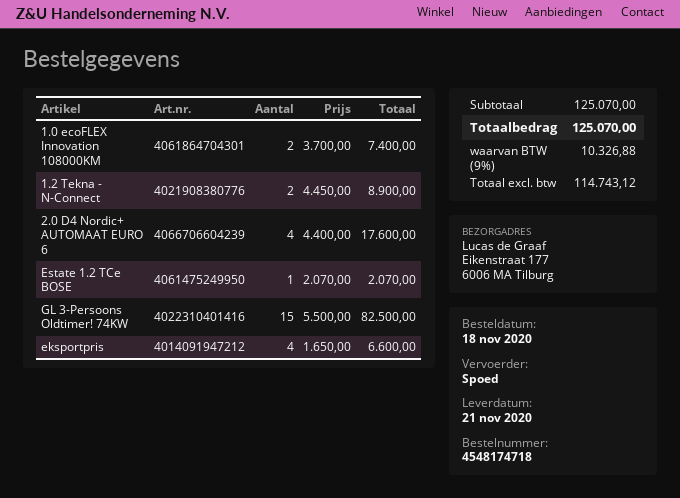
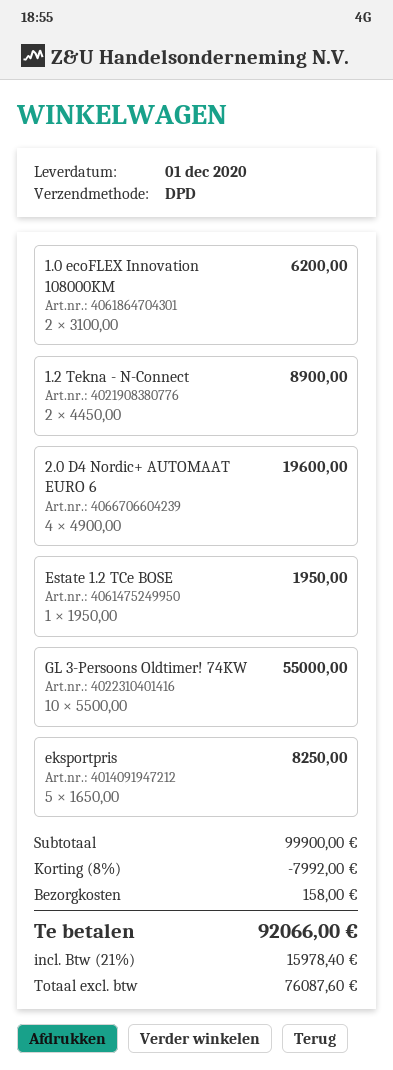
delivery date: 2020-11-21 -> 2020-12-01
shipping method: express -> DPD
1.0 ecoFLEX Innovation 108000KM: 2 x 3700.00 = 7400.00 -> 2 x 3100.00 = 6200.00
2.0 D4 Nordic+ AUTOMAAT EURO 6: 4 x 4400.00 = 17600.00 -> 4 x 4900.00 = 19600.00
Estate 1.2 TCe BOSE: 1 x 2070.00 = 2070.00 -> 1 x 1950.00 = 1950.00
GL 3-Persoons Oldtimer! 74KW: 15 x 5500.00 = 82500.00 -> 10 x 5500.00 = 55000.00
eksportpris: 4 x 1650.00 = 6600.00 -> 5 x 1650.00 = 8250.00
subtotal: 125070.00 -> 99900.00
discount: none -> 8% = 7992.00
shipping: none -> 158.00
net: 114743.12 -> 76087.60
tax: 9% = 10326.88 -> 21% = 15978.40
total: 125070.00 -> 92066.00

